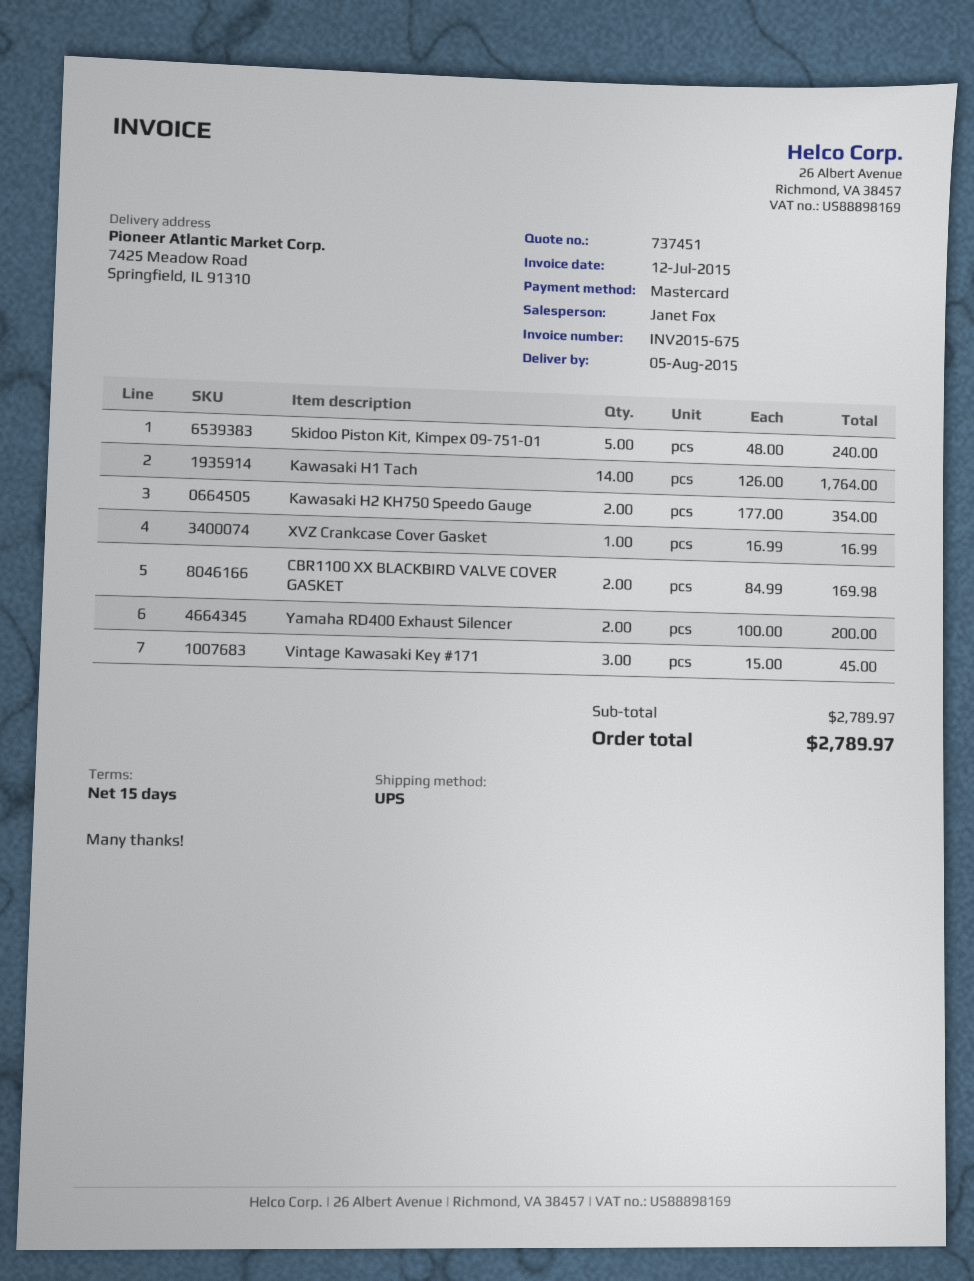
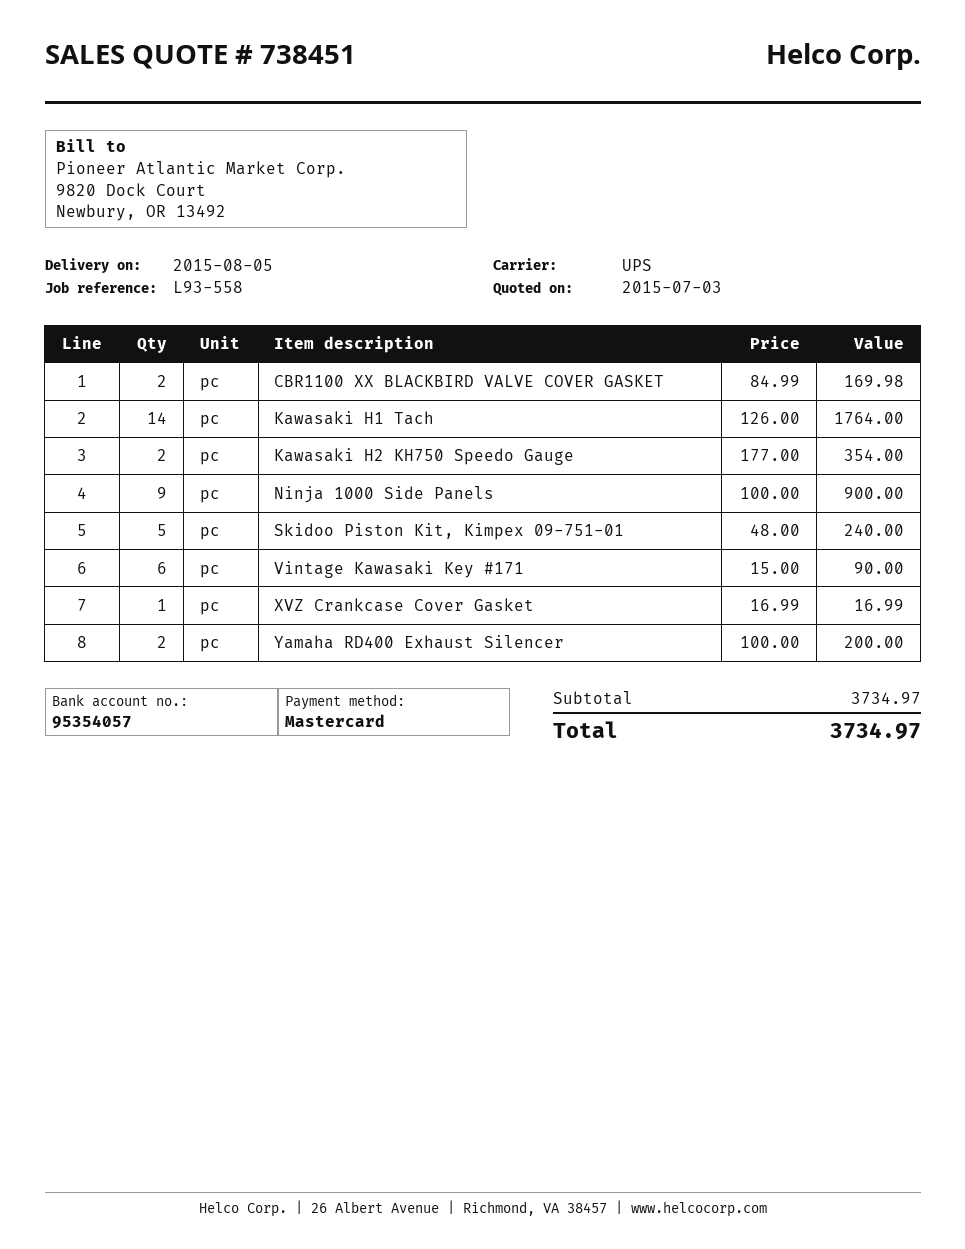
quote number: 737451 -> 738451
Vintage Kawasaki Key #171: 3 x 15.00 = 45.00 -> 6 x 15.00 = 90.00
Ninja 1000 Side Panels: none -> 9 x 100.00 = 900.00
subtotal: 2789.97 -> 3734.97
total: 2789.97 -> 3734.97

